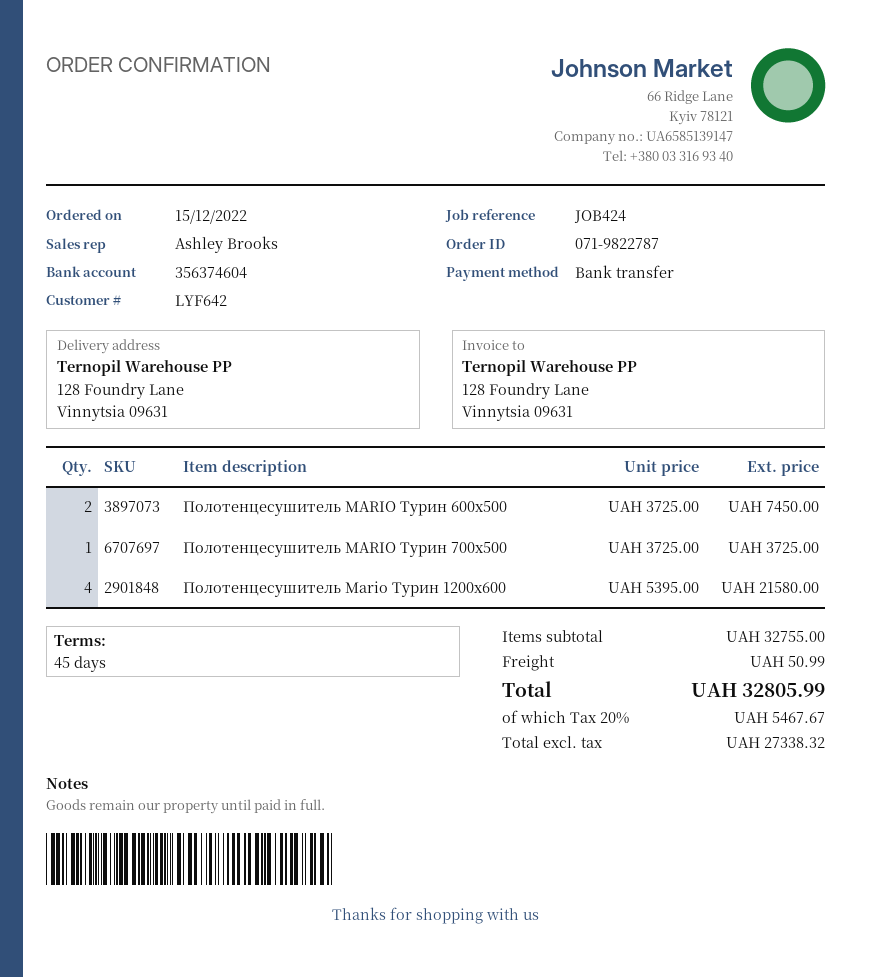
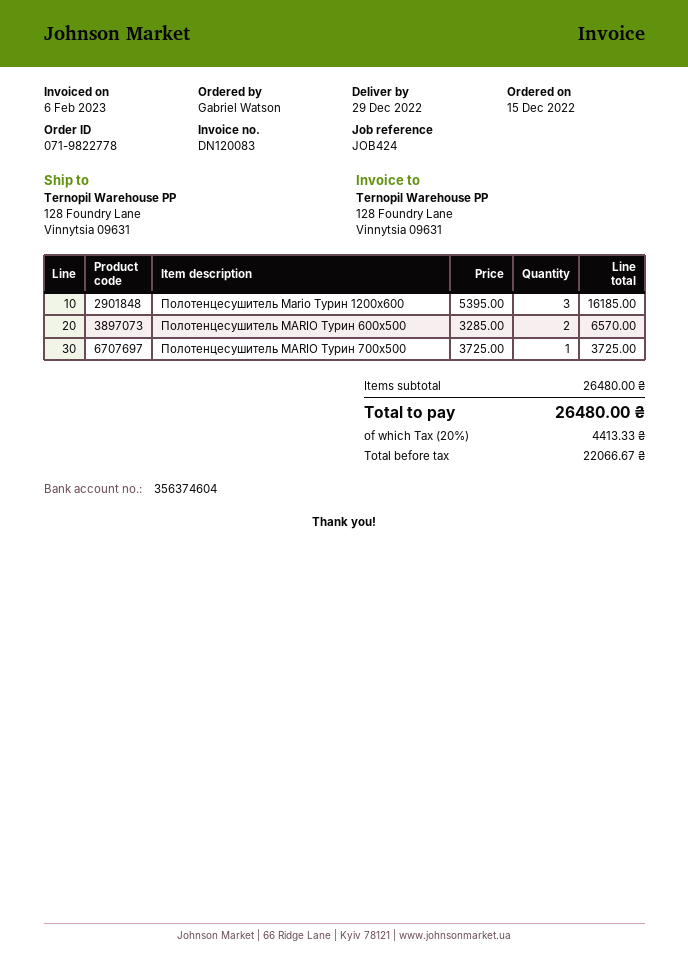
order number: 071-9822787 -> 071-9822778
Полотенцесушитель MARIO Турин 600x500: 2 x 3725.00 = 7450.00 -> 2 x 3285.00 = 6570.00
Полотенцесушитель Mario Турин 1200х600: 4 x 5395.00 = 21580.00 -> 3 x 5395.00 = 16185.00
subtotal: 32755.00 -> 26480.00
shipping: 50.99 -> none
net: 27338.32 -> 22066.67
tax: 20% = 5467.67 -> 20% = 4413.33
total: 32805.99 -> 26480.00

